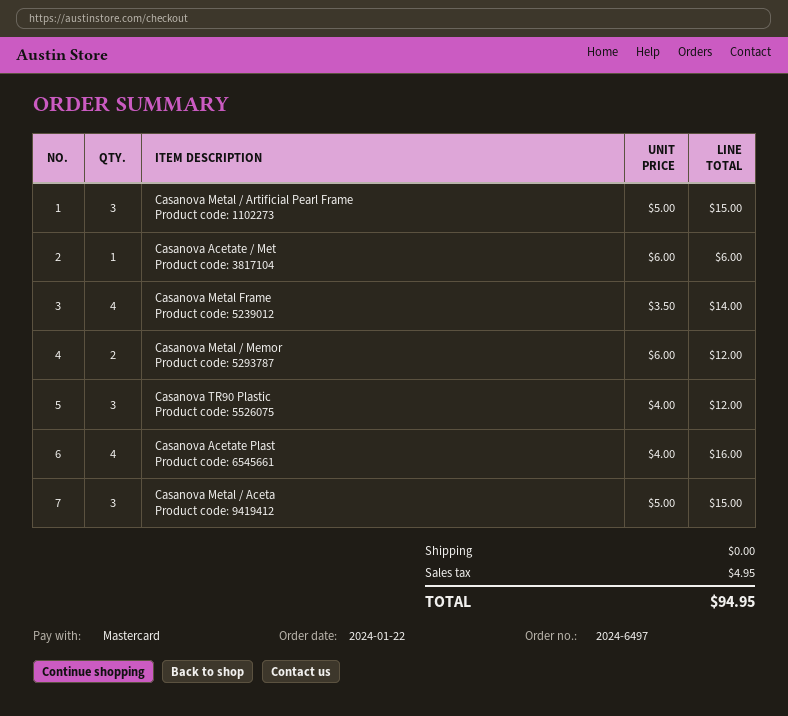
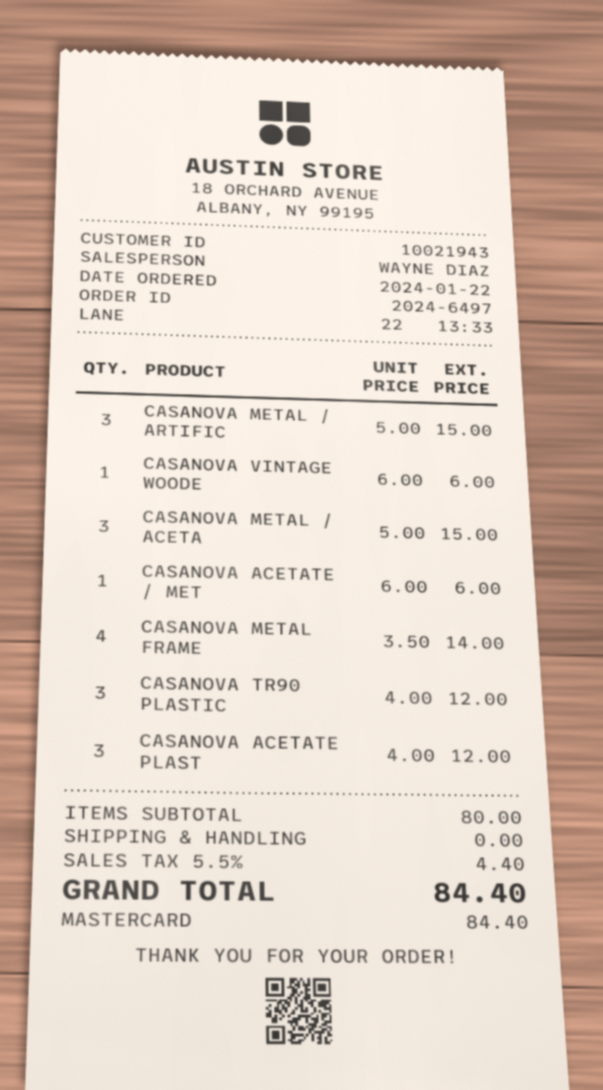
Casanova Metal / Memor: 2 x 6.00 = 12.00 -> none
Casanova Acetate Plast: 4 x 4.00 = 16.00 -> 3 x 4.00 = 12.00
CASANOVA VINTAGE WOODE: none -> 1 x 6.00 = 6.00
tax: 4.95 -> 4.40
total: 94.95 -> 84.40

